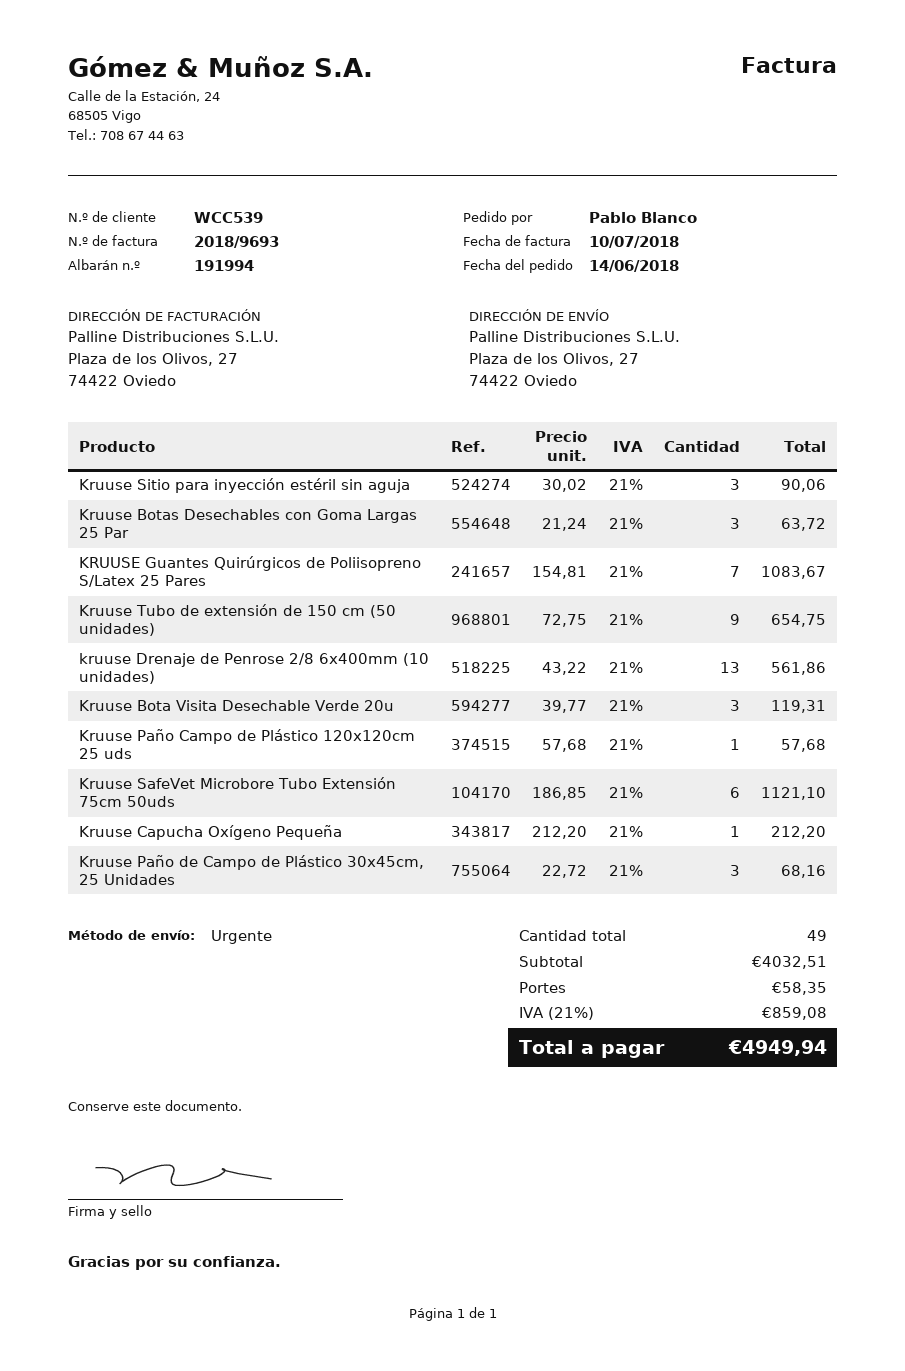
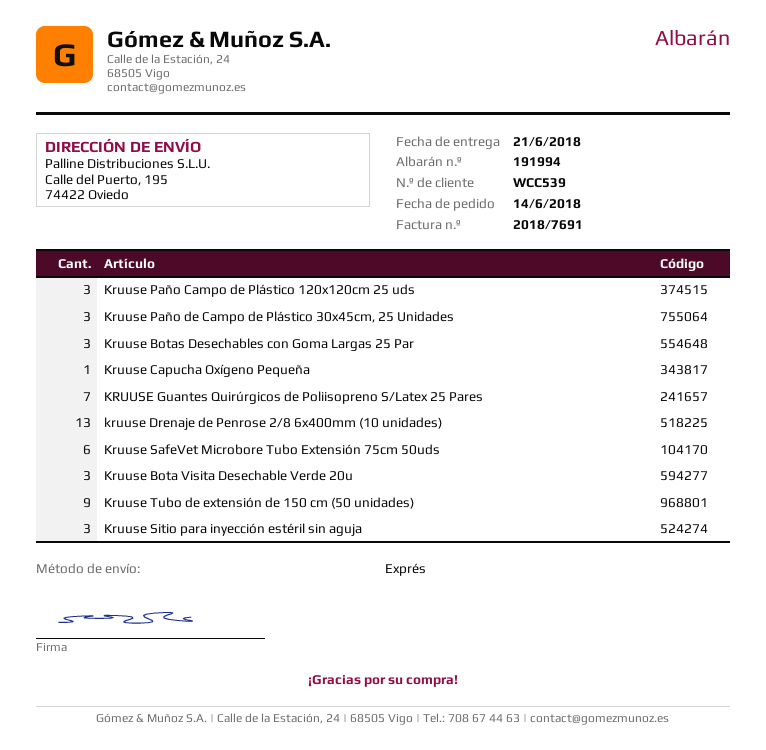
invoice number: 2018/9693 -> 2018/7691
ship to: Plaza de los Olivos, 27, 74422 Oviedo -> Calle del Puerto, 195, 74422 Oviedo
Kruuse Paño Campo de Plástico 120x120cm 25 uds: 1 -> 3

